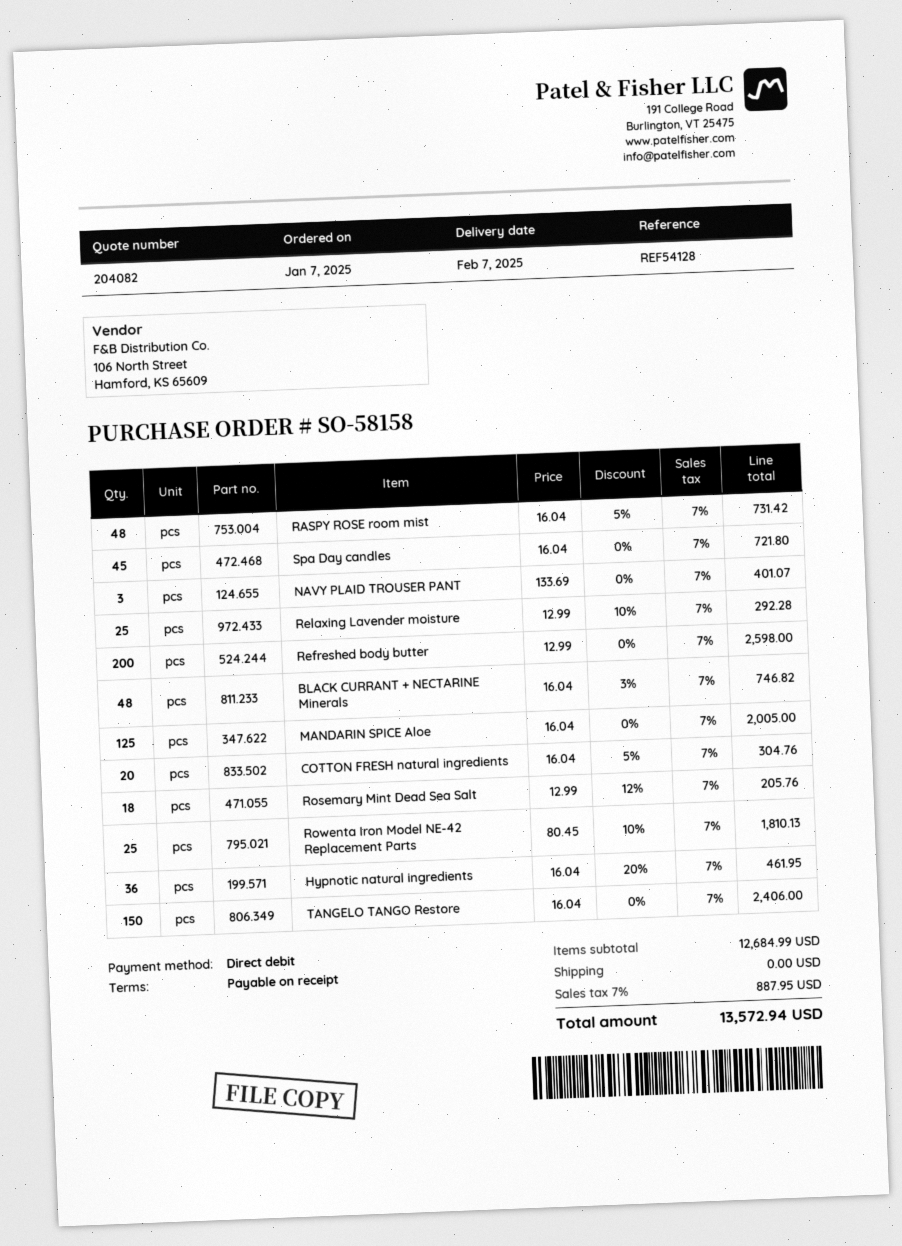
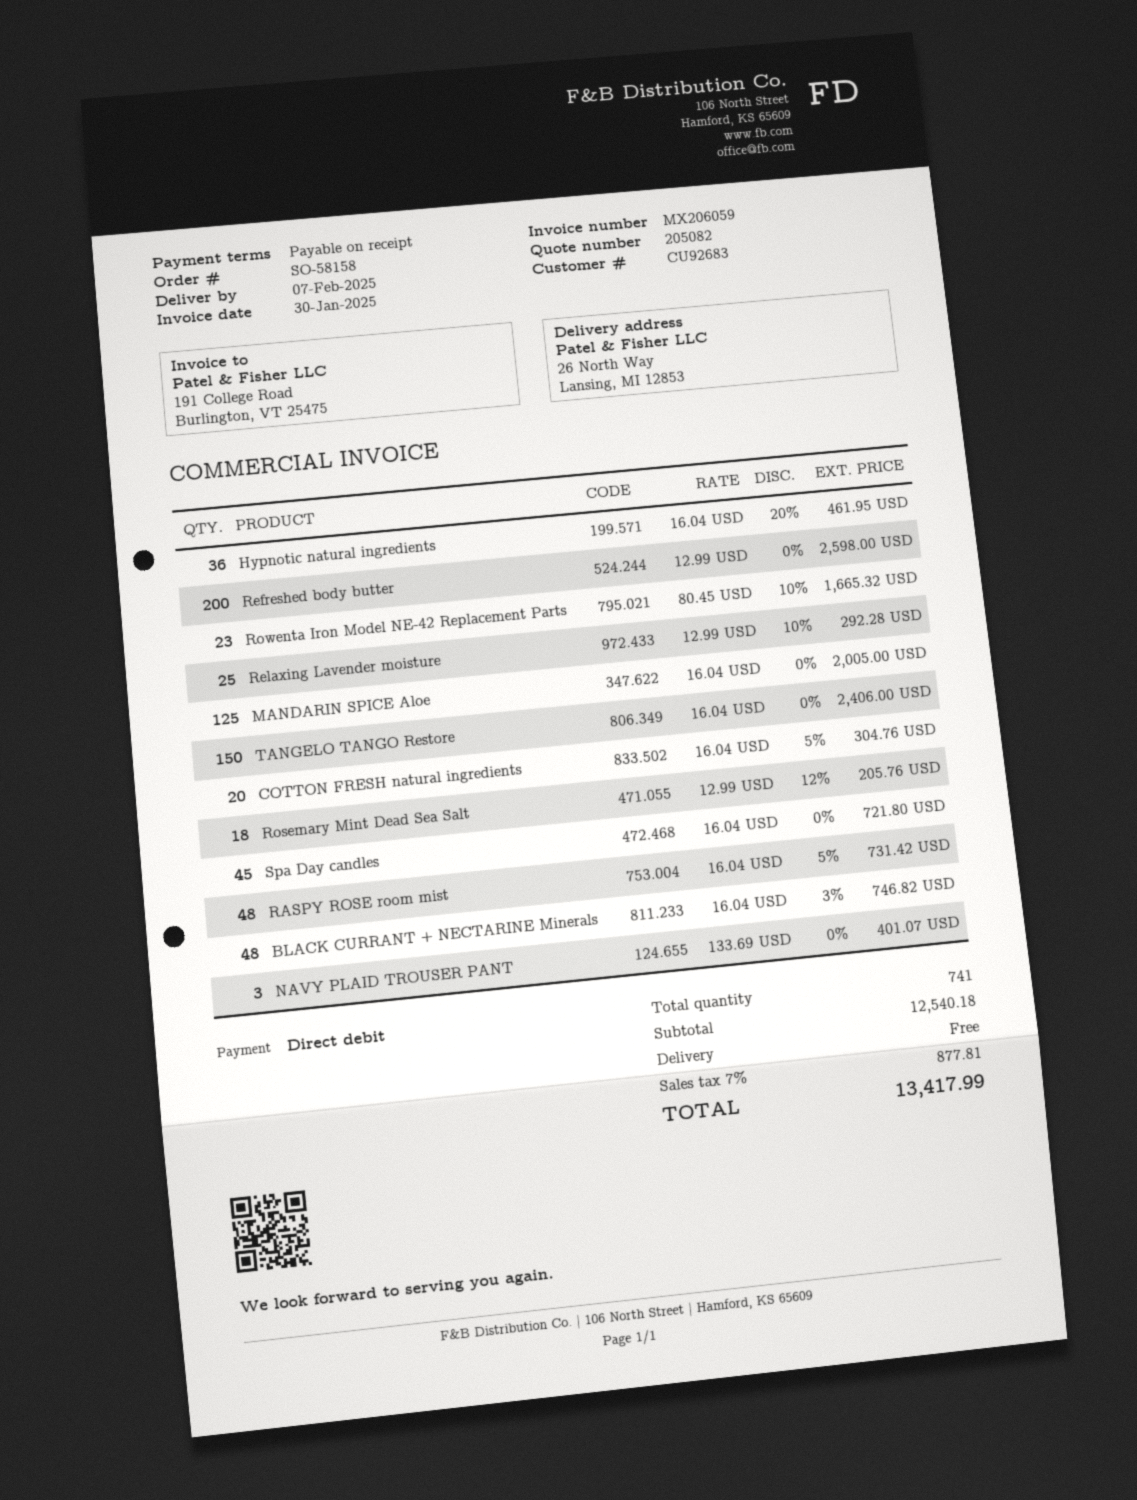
quote number: 204082 -> 205082
Rowenta Iron Model NE-42 Replacement Parts: 25 x 80.45 - 10% = 1810.13 -> 23 x 80.45 - 10% = 1665.32
subtotal: 12684.99 -> 12540.18
tax: 7% = 887.95 -> 7% = 877.81
total: 13572.94 -> 13417.99

